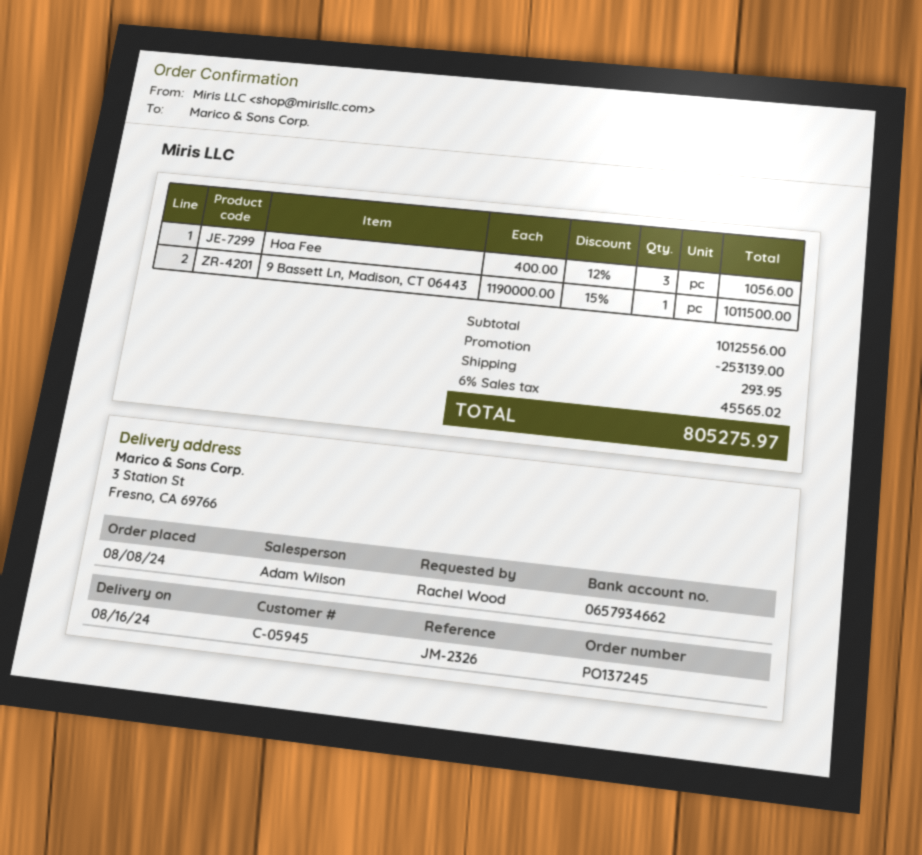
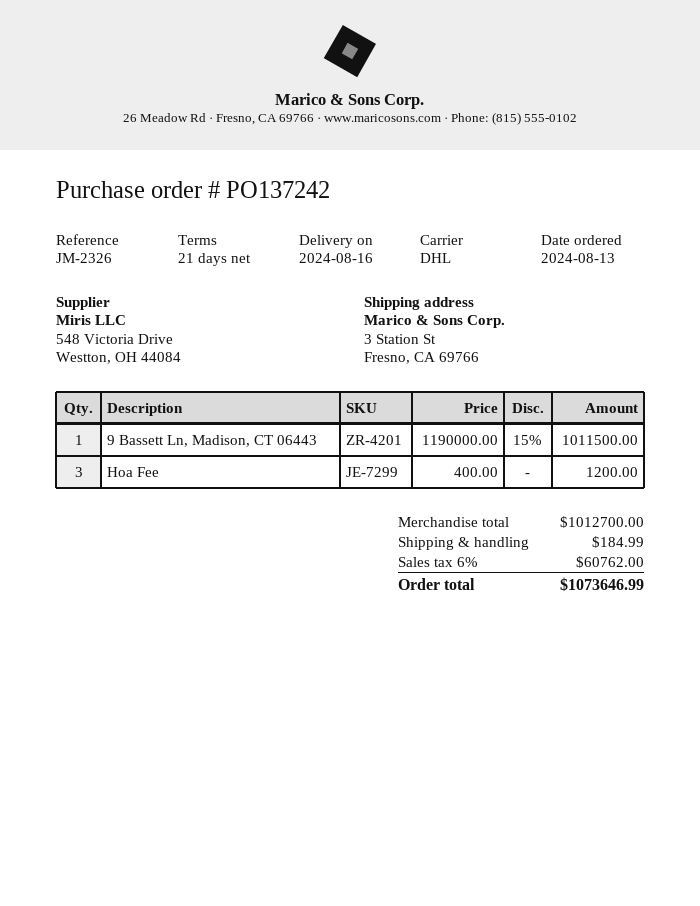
order number: PO137245 -> PO137242
order date: 2024-08-08 -> 2024-08-13
Hoa Fee: 3 x 400.00 - 12% = 1056.00 -> 3 x 400.00 = 1200.00
subtotal: 1012556.00 -> 1012700.00
discount: 253139.00 -> none
shipping: 293.95 -> 184.99
tax: 6% = 45565.02 -> 6% = 60762.00
total: 805275.97 -> 1073646.99

